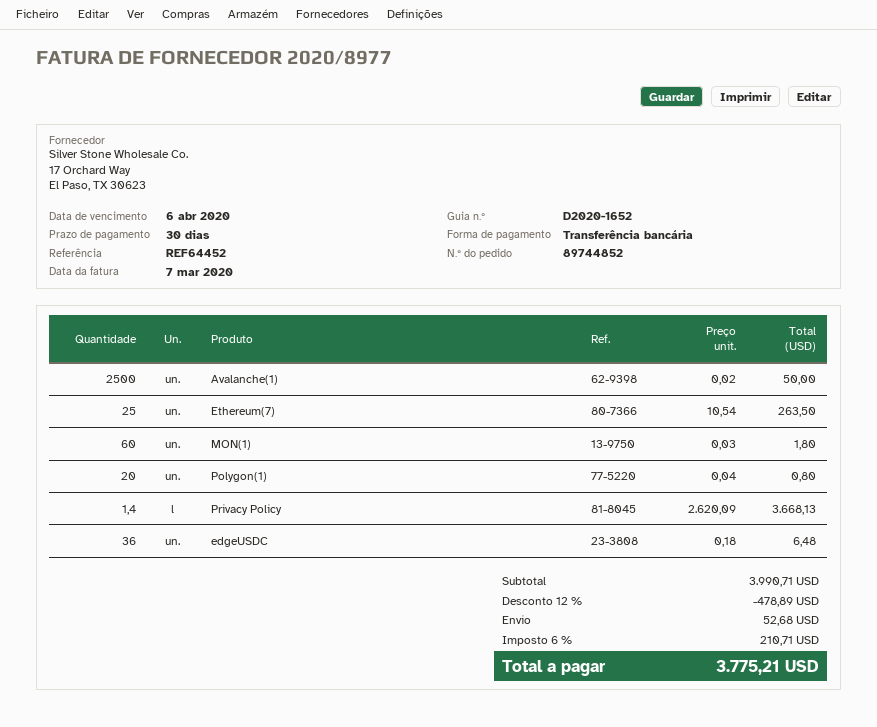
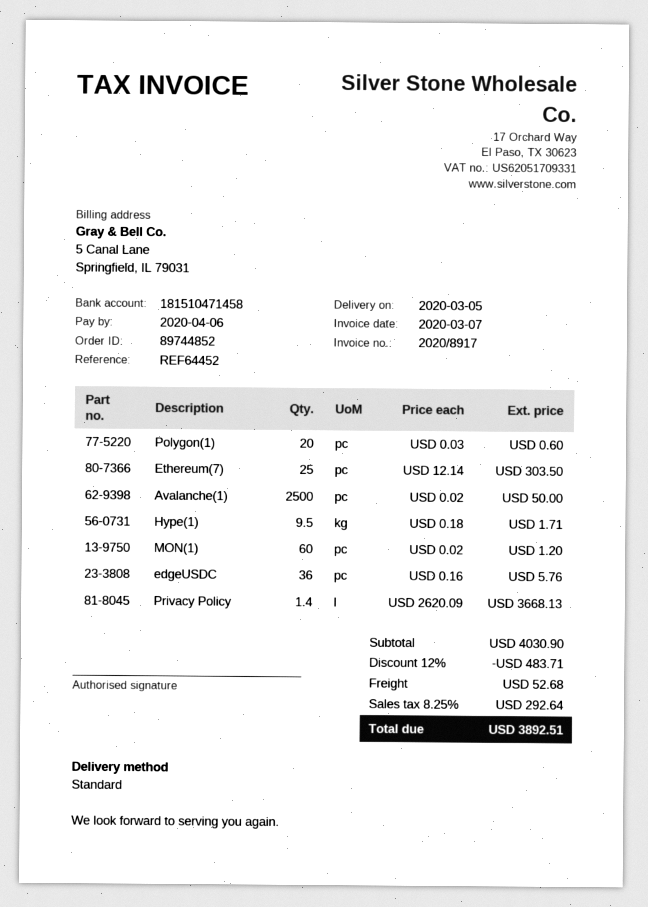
invoice number: 2020/8977 -> 2020/8917
Ethereum(7): 25 x 10.54 = 263.50 -> 25 x 12.14 = 303.50
MON(1): 60 x 0.03 = 1.80 -> 60 x 0.02 = 1.20
Polygon(1): 20 x 0.04 = 0.80 -> 20 x 0.03 = 0.60
edgeUSDC: 36 x 0.18 = 6.48 -> 36 x 0.16 = 5.76
Hype(1): none -> 9.5 x 0.18 = 1.71
subtotal: 3990.71 -> 4030.90
discount: 12% = 478.89 -> 12% = 483.71
tax: 6% = 210.71 -> 8.25% = 292.64
total: 3775.21 -> 3892.51

